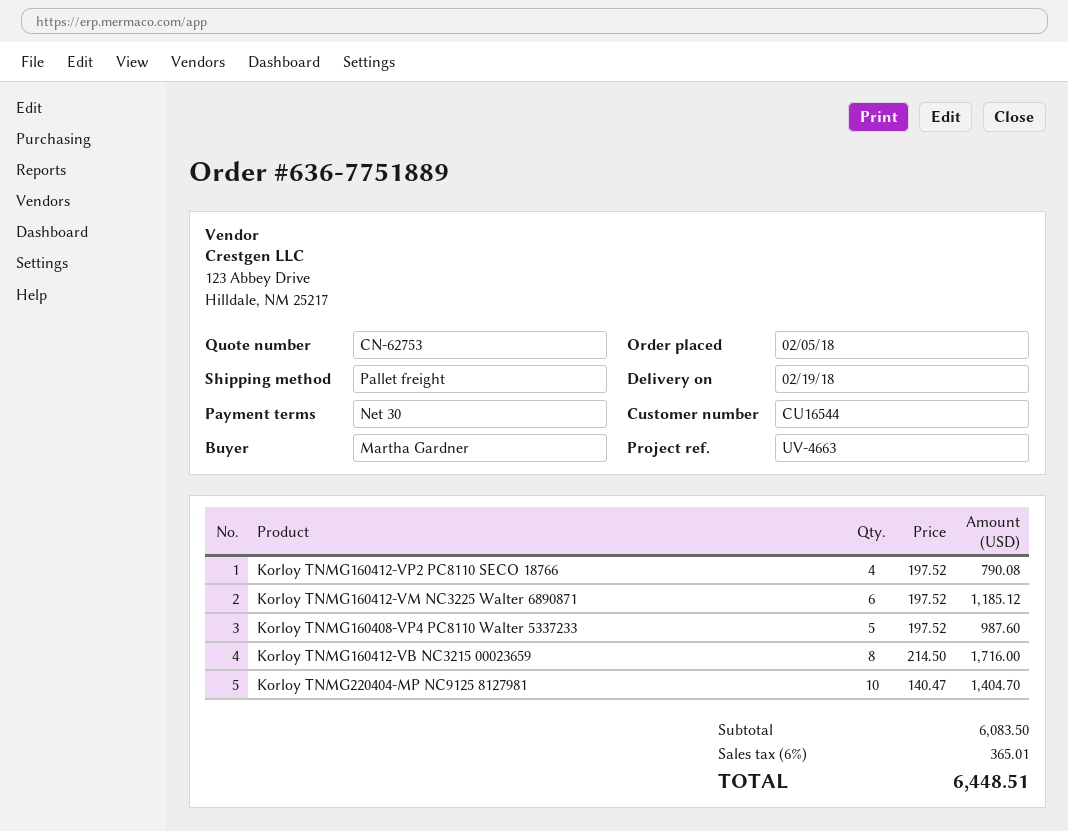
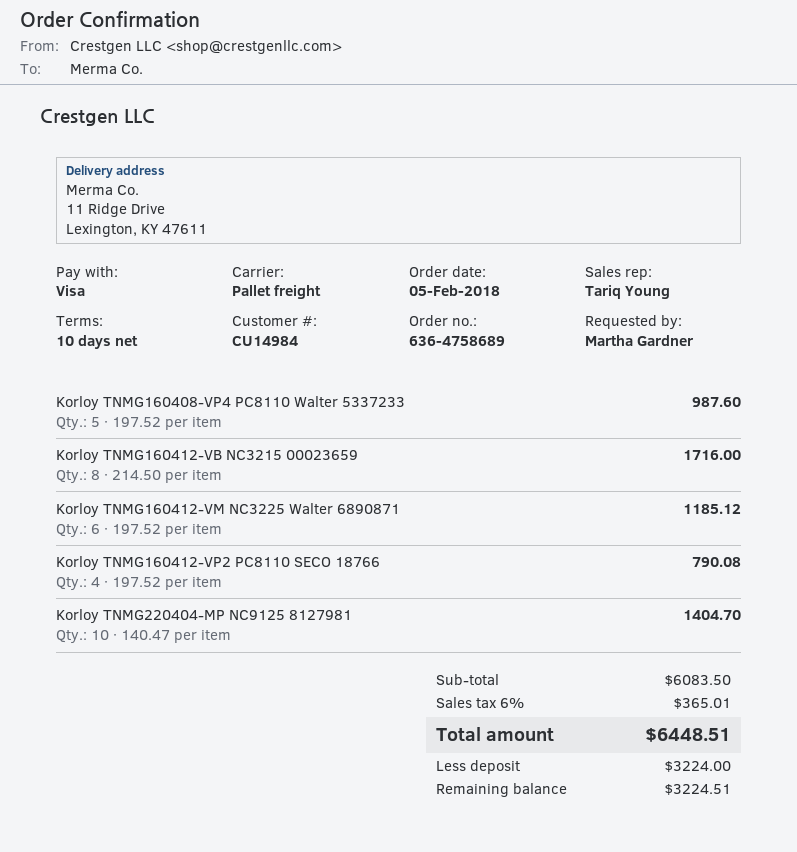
order number: 636-7751889 -> 636-4758689
payment terms: 30 days -> 10 days
customer number: CU16544 -> CU14984

